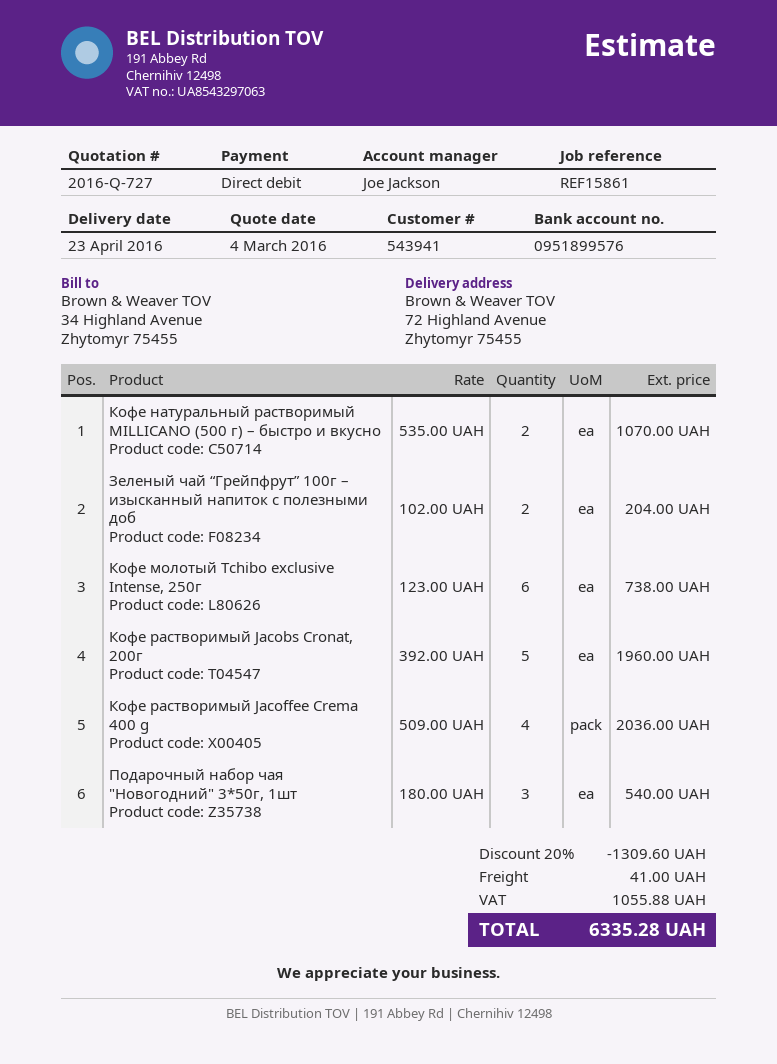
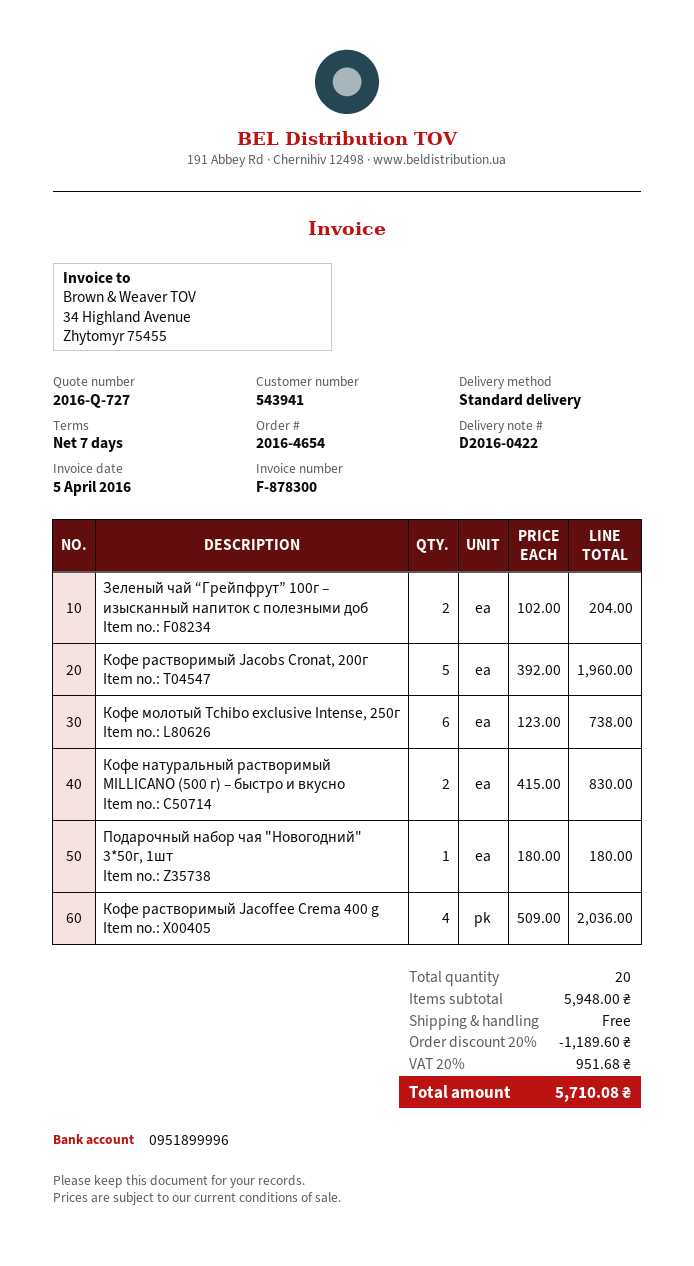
bank account: 0951899576 -> 0951899996
Кофе натуральный растворимый MILLICANO (500 г) – быстро и вкусно: 2 x 535.00 = 1070.00 -> 2 x 415.00 = 830.00
Подарочный набор чая "Новогодний" 3*50г, 1шт: 3 x 180.00 = 540.00 -> 1 x 180.00 = 180.00
discount: 20% = 1309.60 -> 20% = 1189.60
shipping: 41.00 -> 0.00
tax: 1055.88 -> 951.68
total: 6335.28 -> 5710.08

